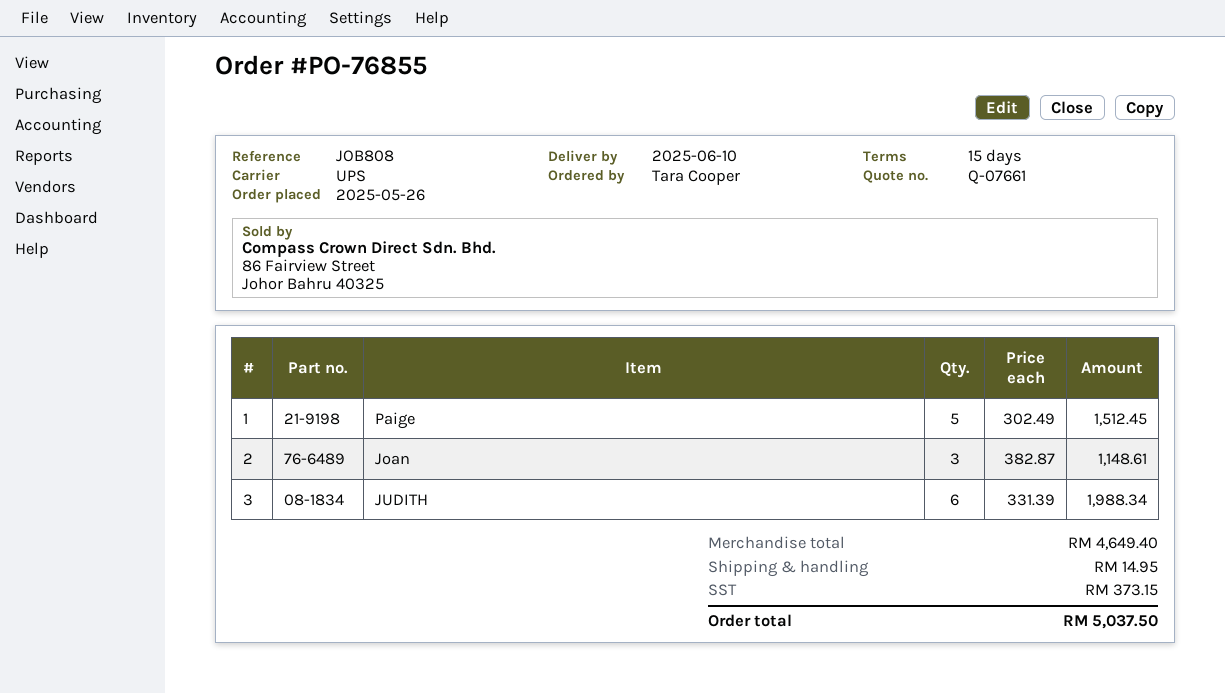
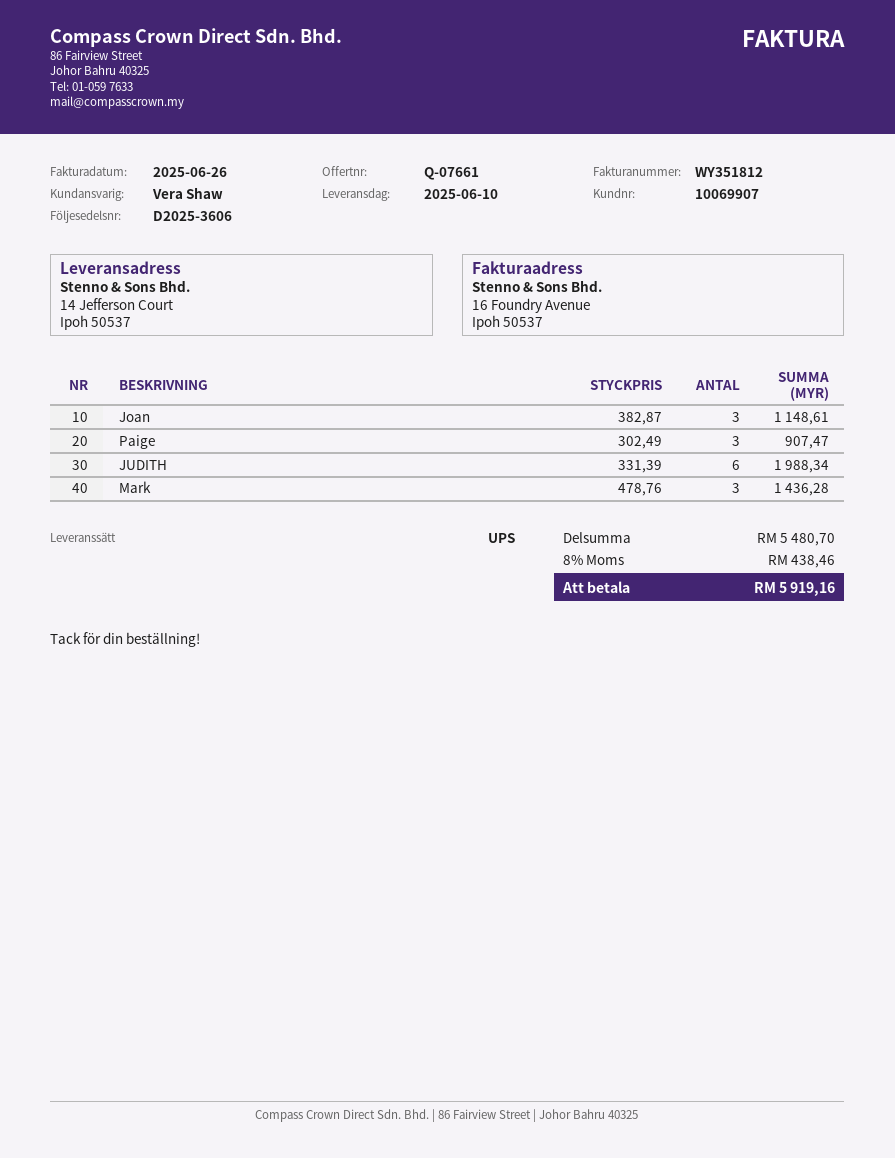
Paige: 5 x 302.49 = 1512.45 -> 3 x 302.49 = 907.47
Mark: none -> 3 x 478.76 = 1436.28
subtotal: 4649.40 -> 5480.70
shipping: 14.95 -> none
tax: 373.15 -> 438.46
total: 5037.50 -> 5919.16

